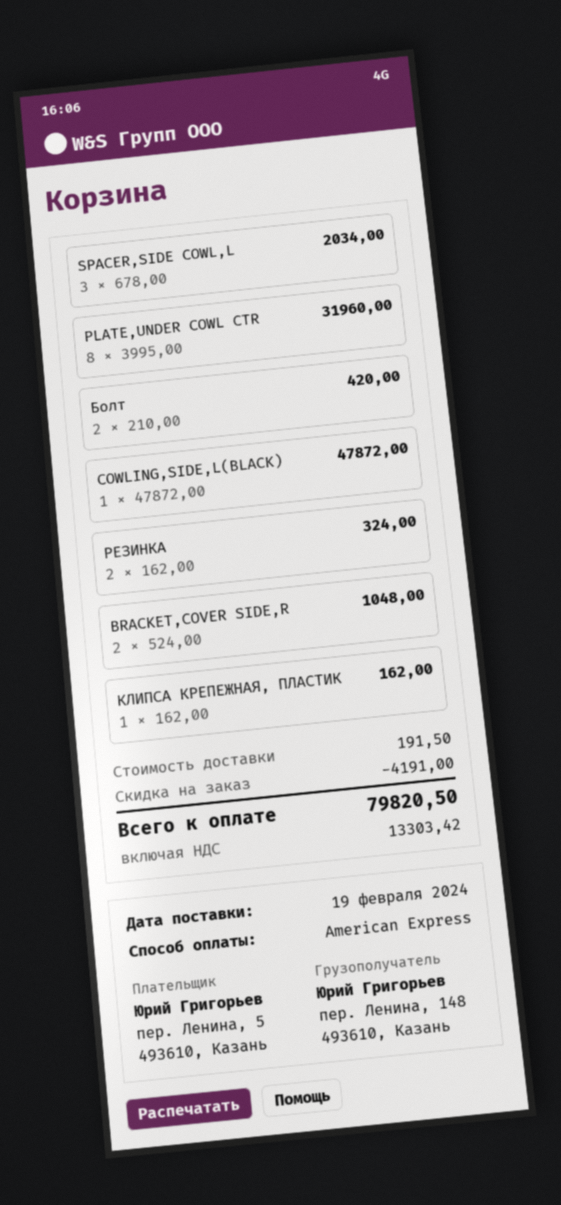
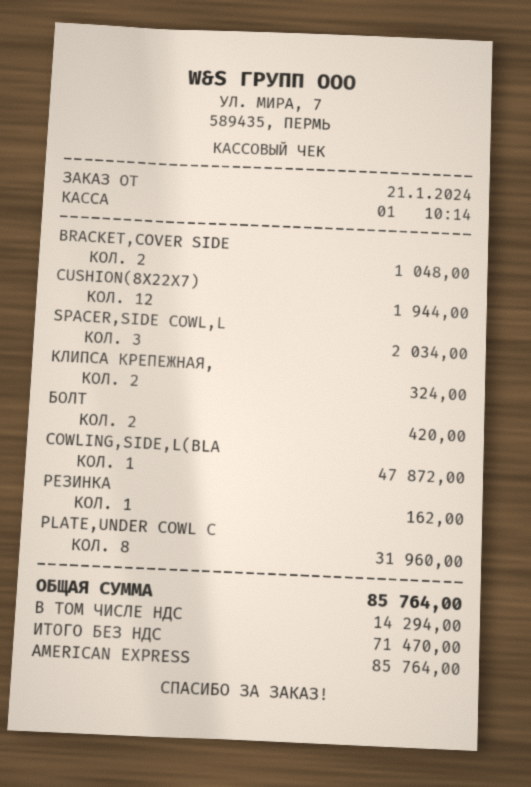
РЕЗИНКА: 2 for 324.00 -> 1 for 162.00
КЛИПСА КРЕПЕЖНАЯ, ПЛАСТИК: 1 for 162.00 -> 2 for 324.00
CUSHION(8X22X7): none -> 12 for 1944.00
discount: 4191.00 -> none
shipping: 191.50 -> none
tax: 13303.42 -> 14294.00
total: 79820.50 -> 85764.00

